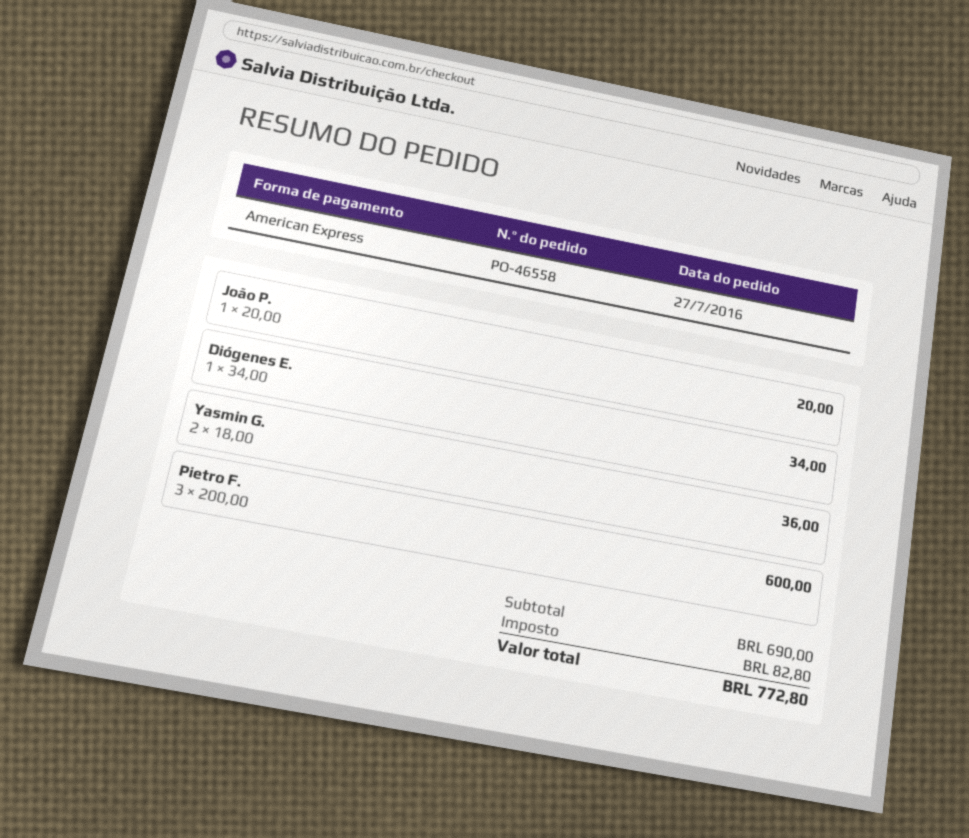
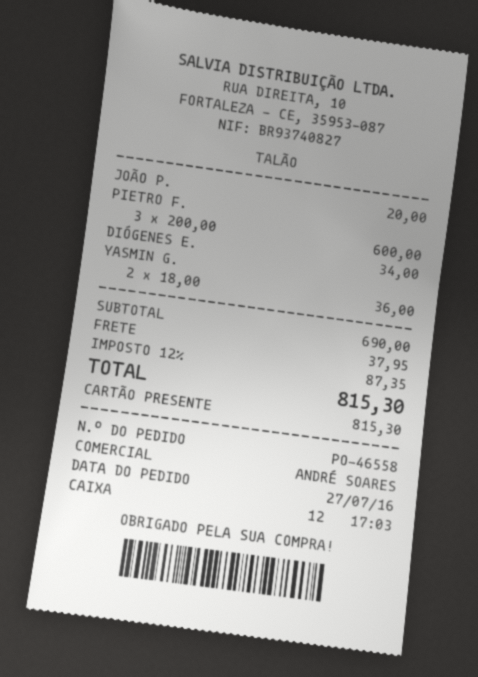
payment method: American Express -> gift card
shipping: none -> 37.95
tax: 82.80 -> 87.35
total: 772.80 -> 815.30

